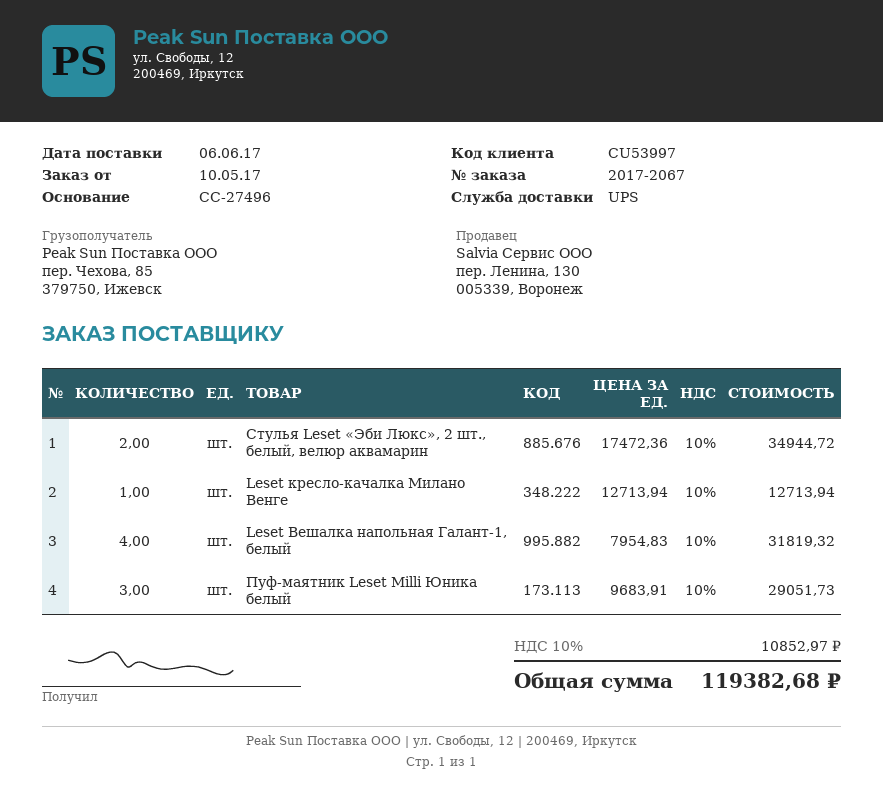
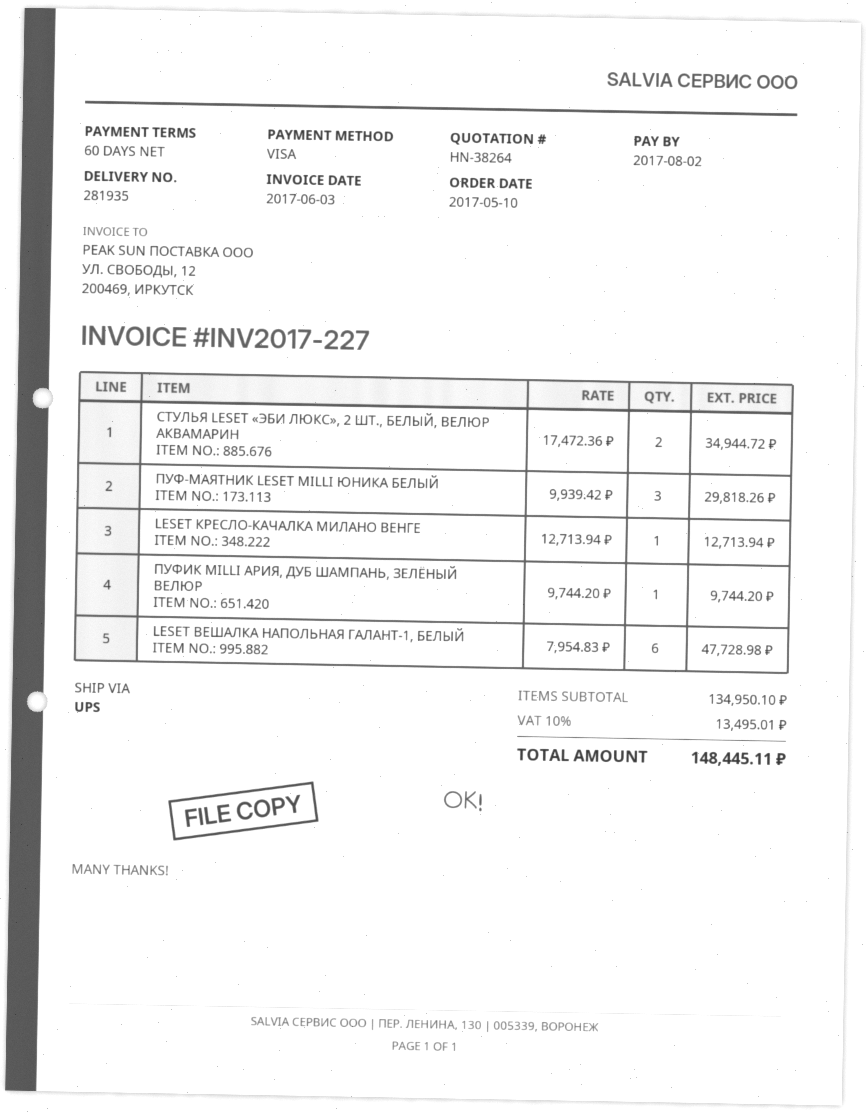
Leset Вешалка напольная Галант-1, белый: 4 x 7954.83 = 31819.32 -> 6 x 7954.83 = 47728.98
Пуф-маятник Leset Milli Юника белый: 3 x 9683.91 = 29051.73 -> 3 x 9939.42 = 29818.26
ПУФИК MILLI АРИЯ, ДУБ ШАМПАНЬ, ЗЕЛЁНЫЙ ВЕЛЮР: none -> 1 x 9744.20 = 9744.20
tax: 10% = 10852.97 -> 10% = 13495.01
total: 119382.68 -> 148445.11

